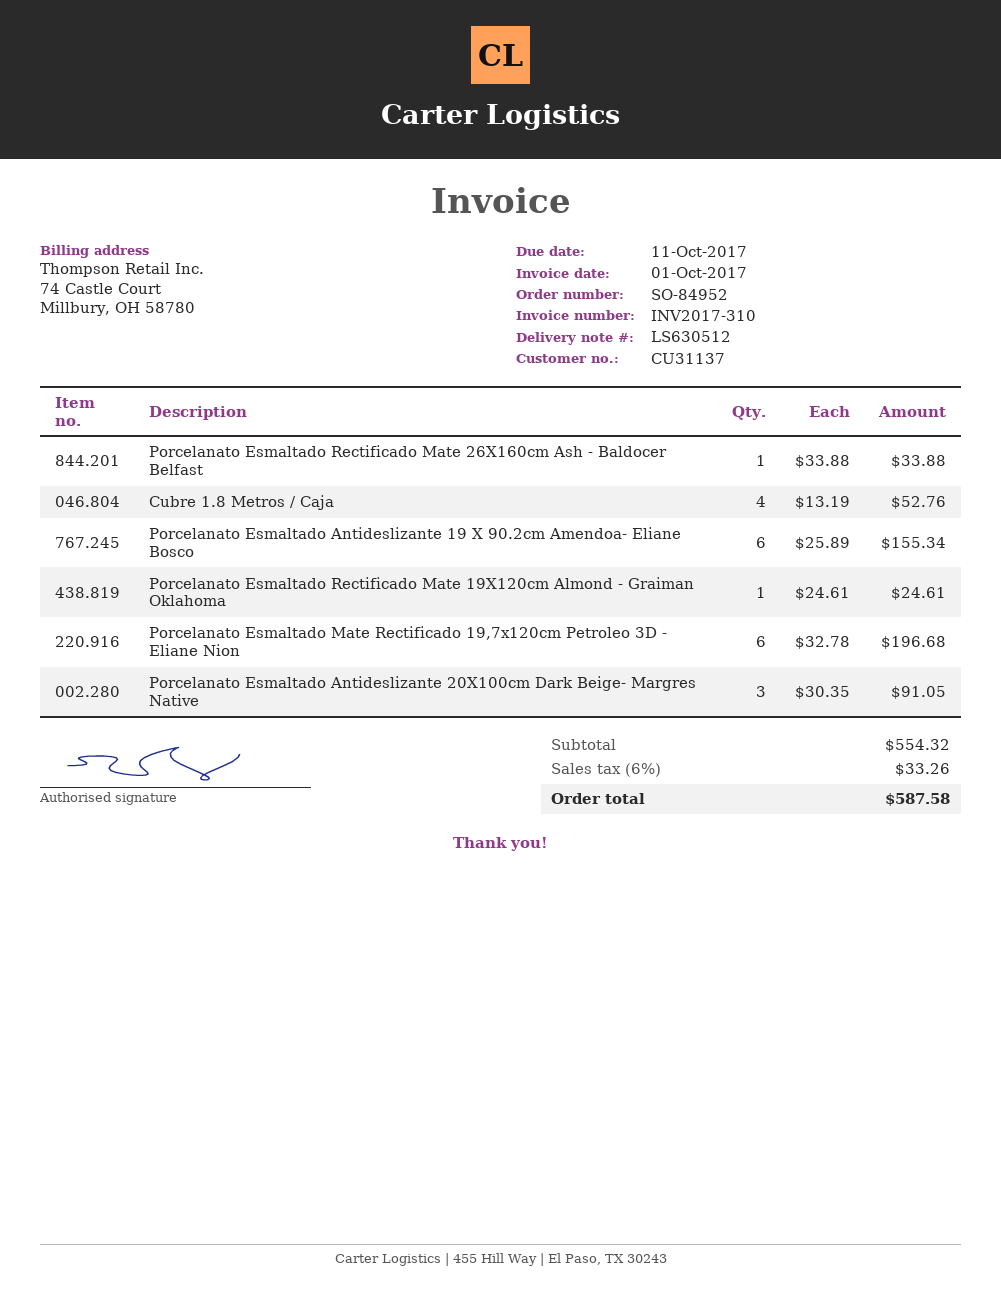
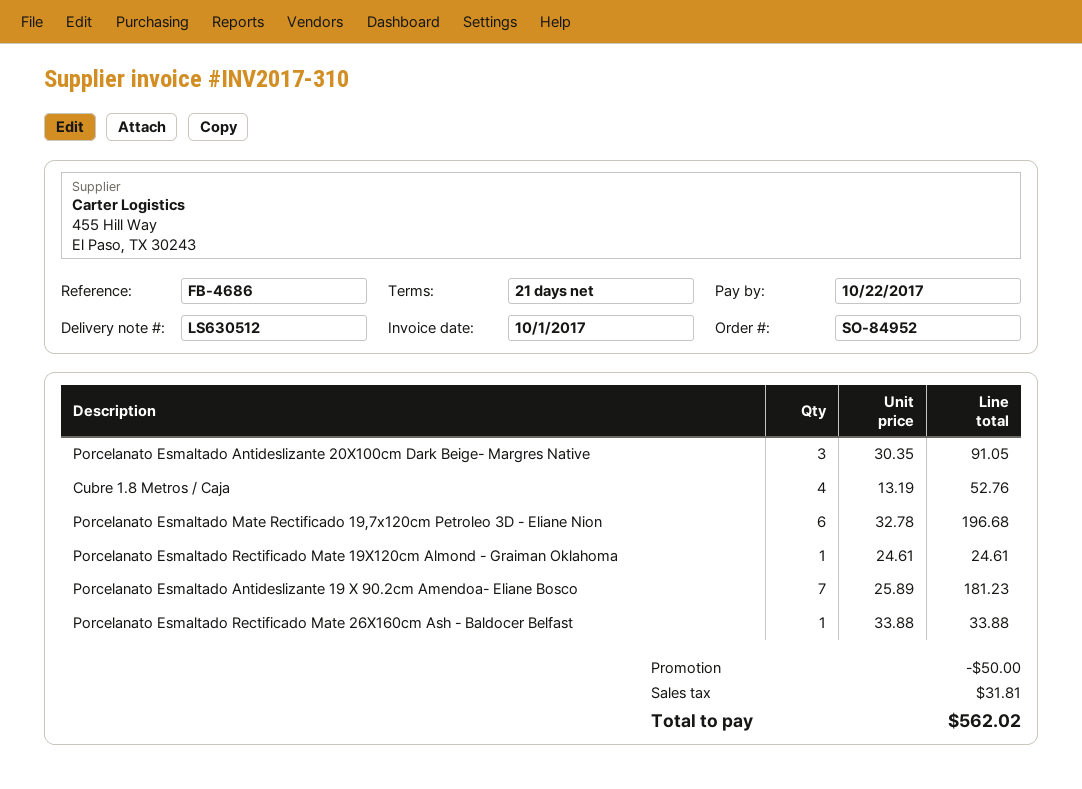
due date: 2017-10-11 -> 2017-10-22
Porcelanato Esmaltado Antideslizante 19 X 90.2cm Amendoa- Eliane Bosco: 6 x 25.89 = 155.34 -> 7 x 25.89 = 181.23
discount: none -> 50.00
tax: 33.26 -> 31.81
total: 587.58 -> 562.02

